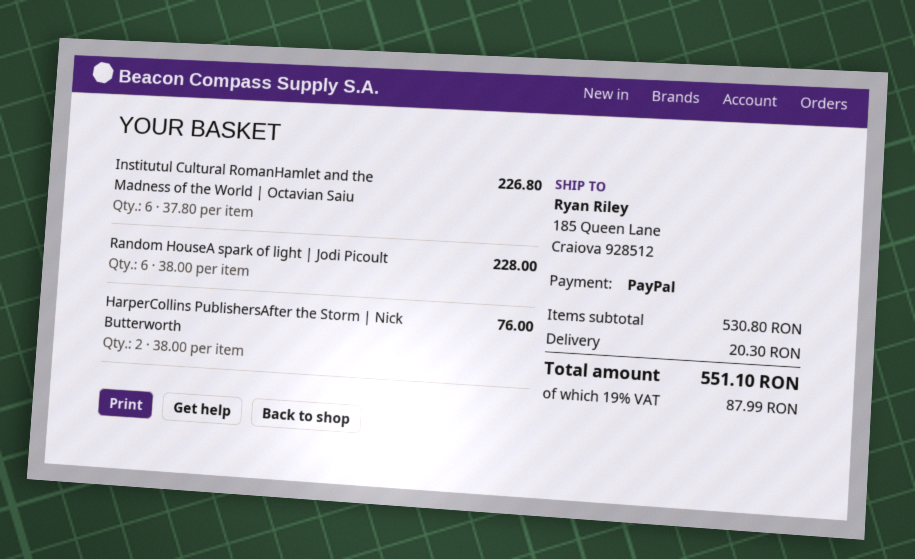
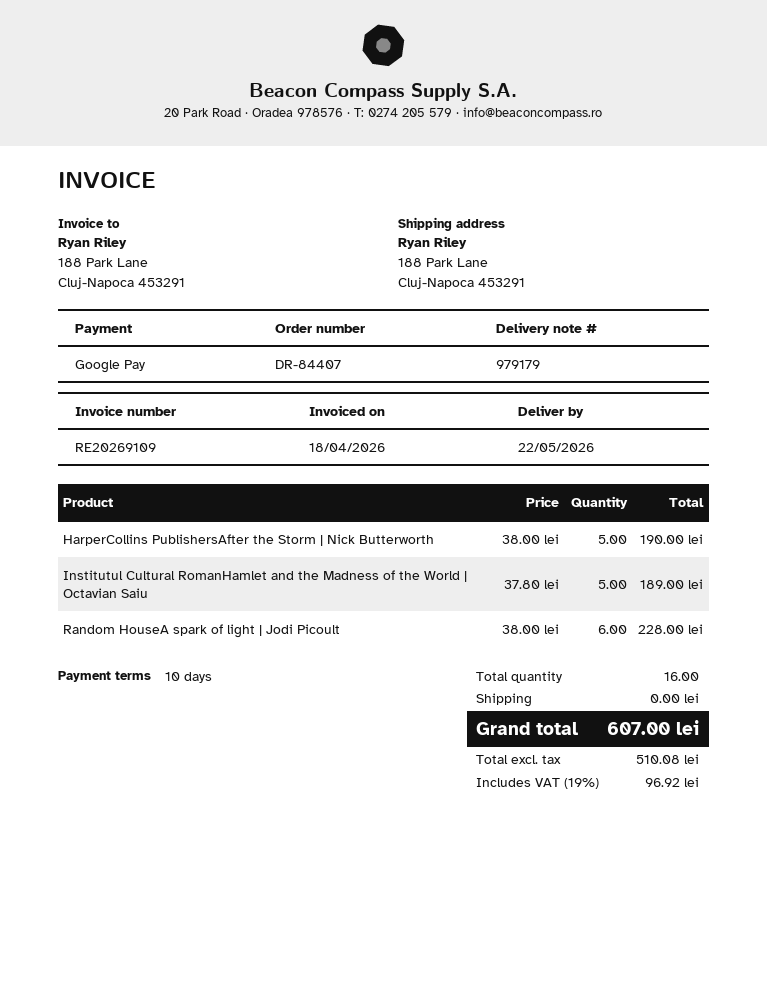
payment method: PayPal -> Google Pay
ship to: 185 Queen Lane, Craiova 928512 -> 188 Park Lane, Cluj-Napoca 453291
Institutul Cultural RomanHamlet and the Madness of the World | Octavian Saiu: 6 x 37.80 = 226.80 -> 5 x 37.80 = 189.00
HarperCollins PublishersAfter the Storm | Nick Butterworth: 2 x 38.00 = 76.00 -> 5 x 38.00 = 190.00
shipping: 20.30 -> 0.00
tax: 19% = 87.99 -> 19% = 96.92
total: 551.10 -> 607.00

